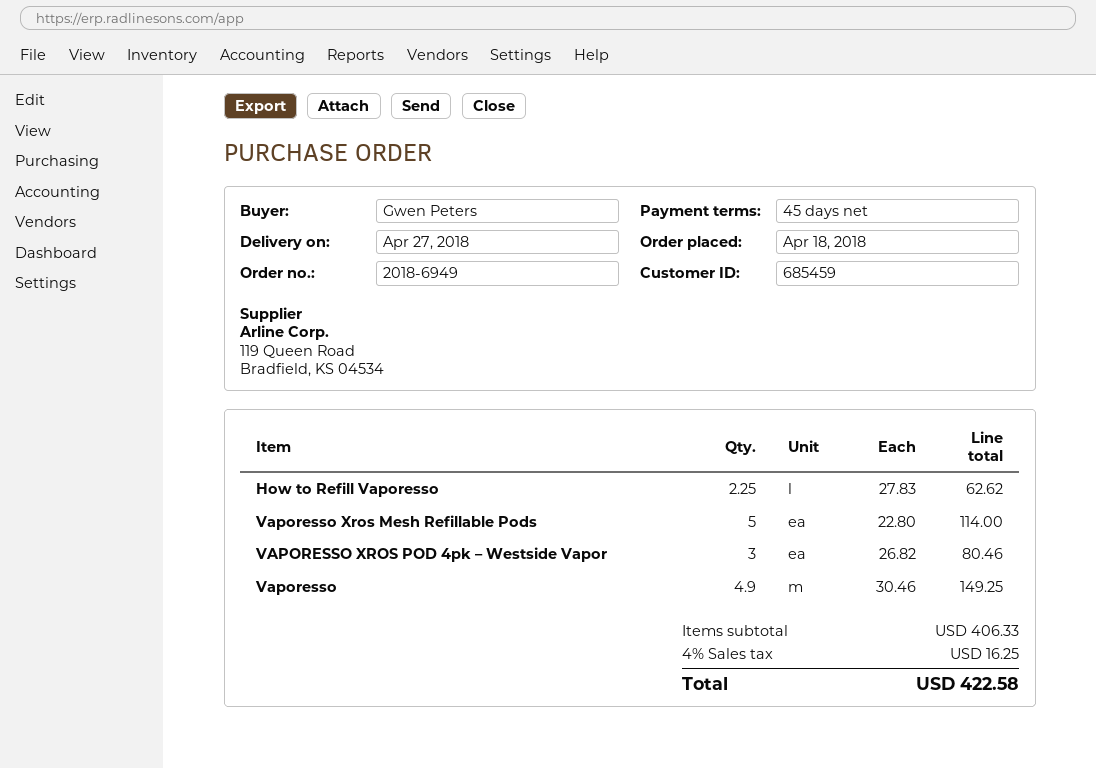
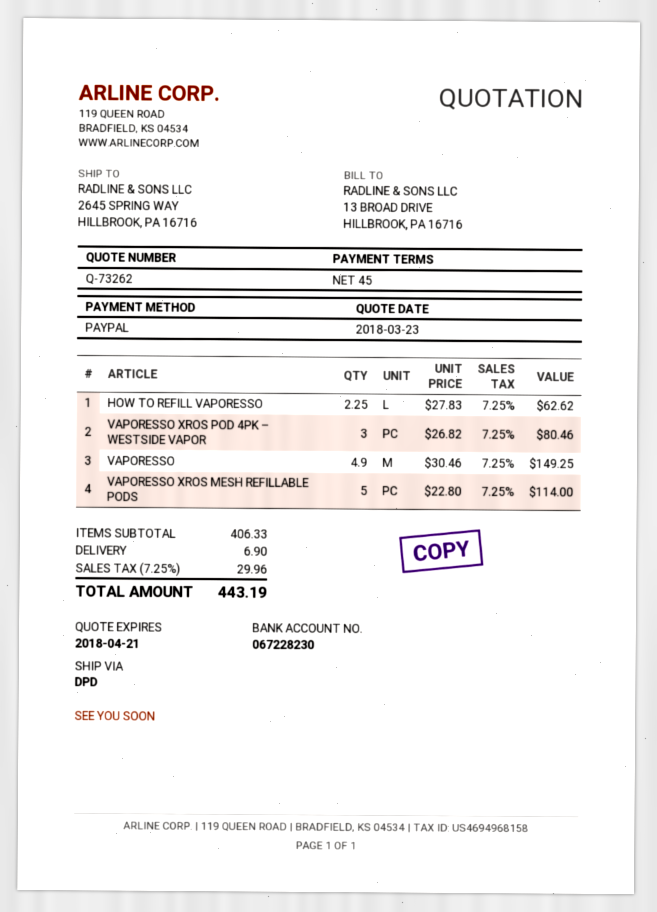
shipping: none -> 6.90
tax: 4% = 16.25 -> 7.25% = 29.96
total: 422.58 -> 443.19

